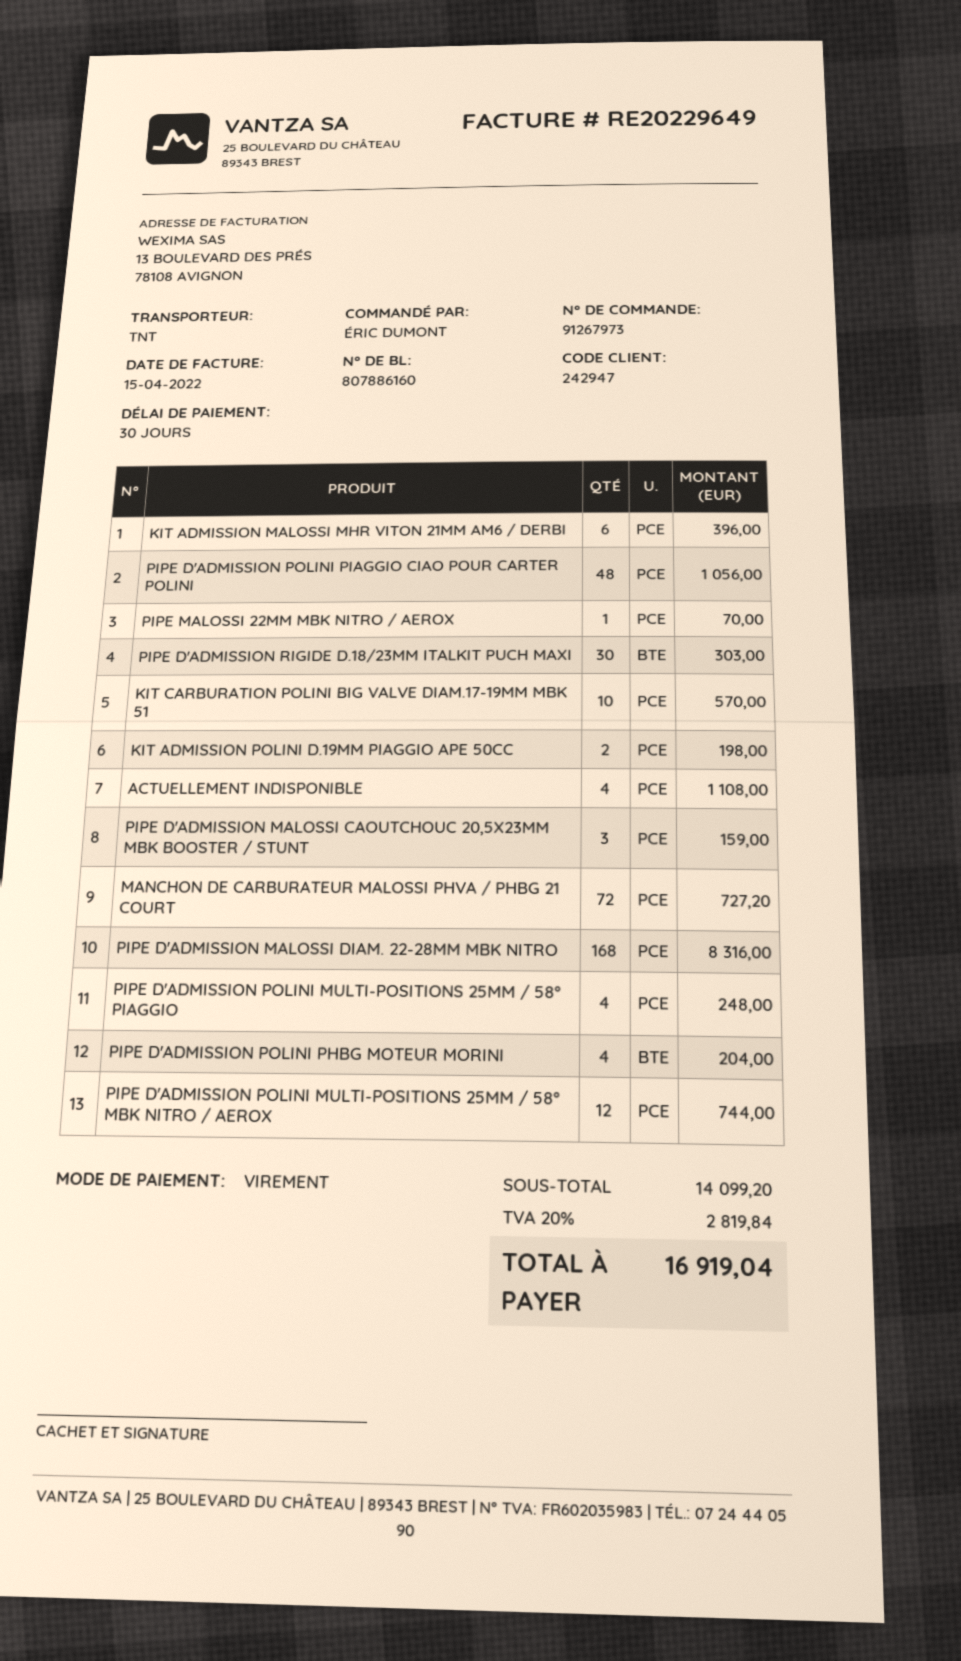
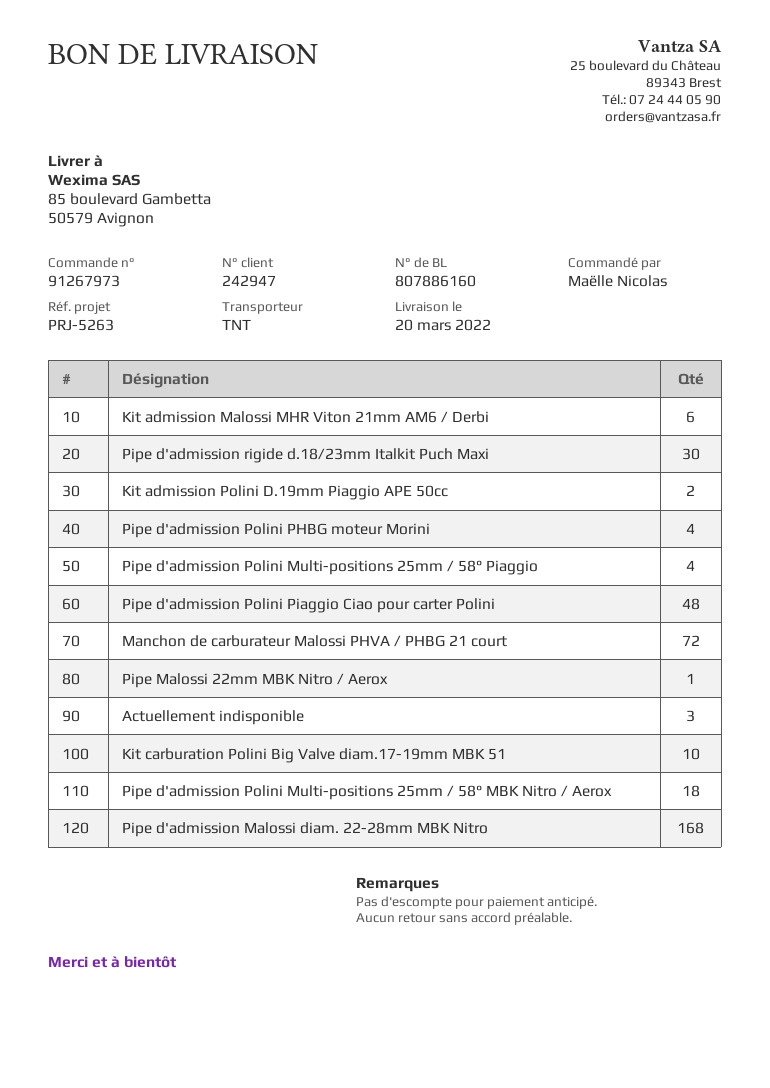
ordered by: ÉRIC DUMONT -> Maëlle Nicolas
ACTUELLEMENT INDISPONIBLE: 4 -> 3
PIPE D'ADMISSION MALOSSI CAOUTCHOUC 20,5X23MM MBK BOOSTER / STUNT: 3 -> none
PIPE D'ADMISSION POLINI MULTI-POSITIONS 25MM / 58° MBK NITRO / AEROX: 12 -> 18

